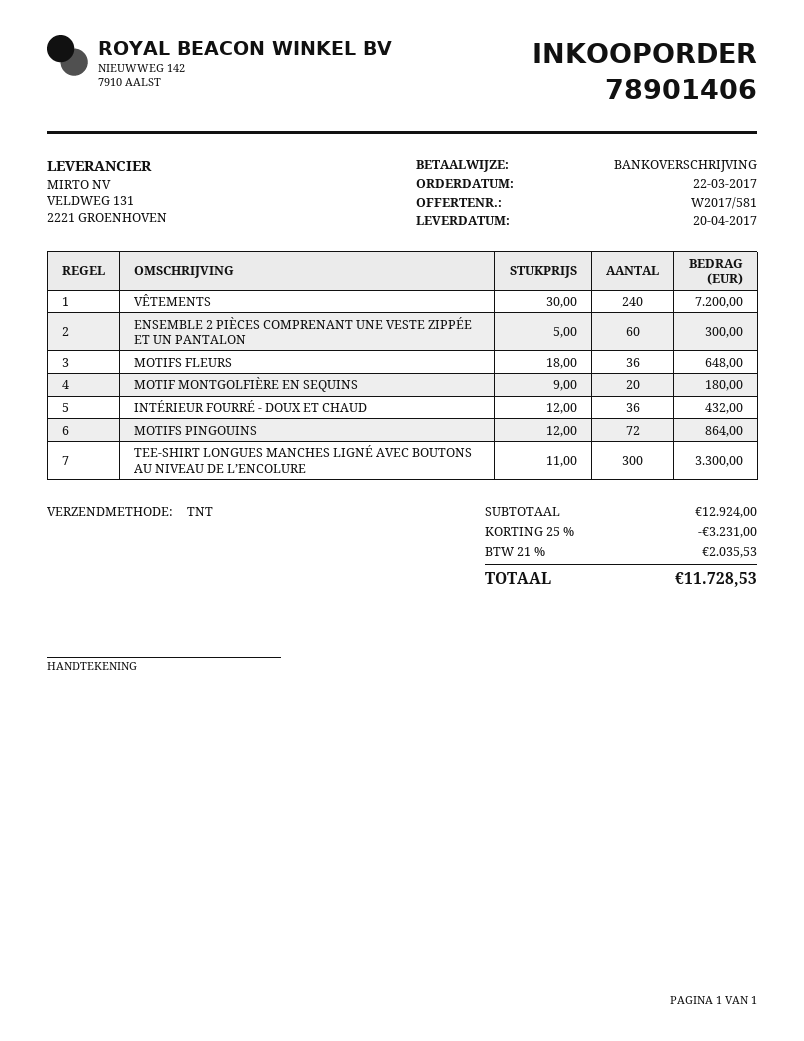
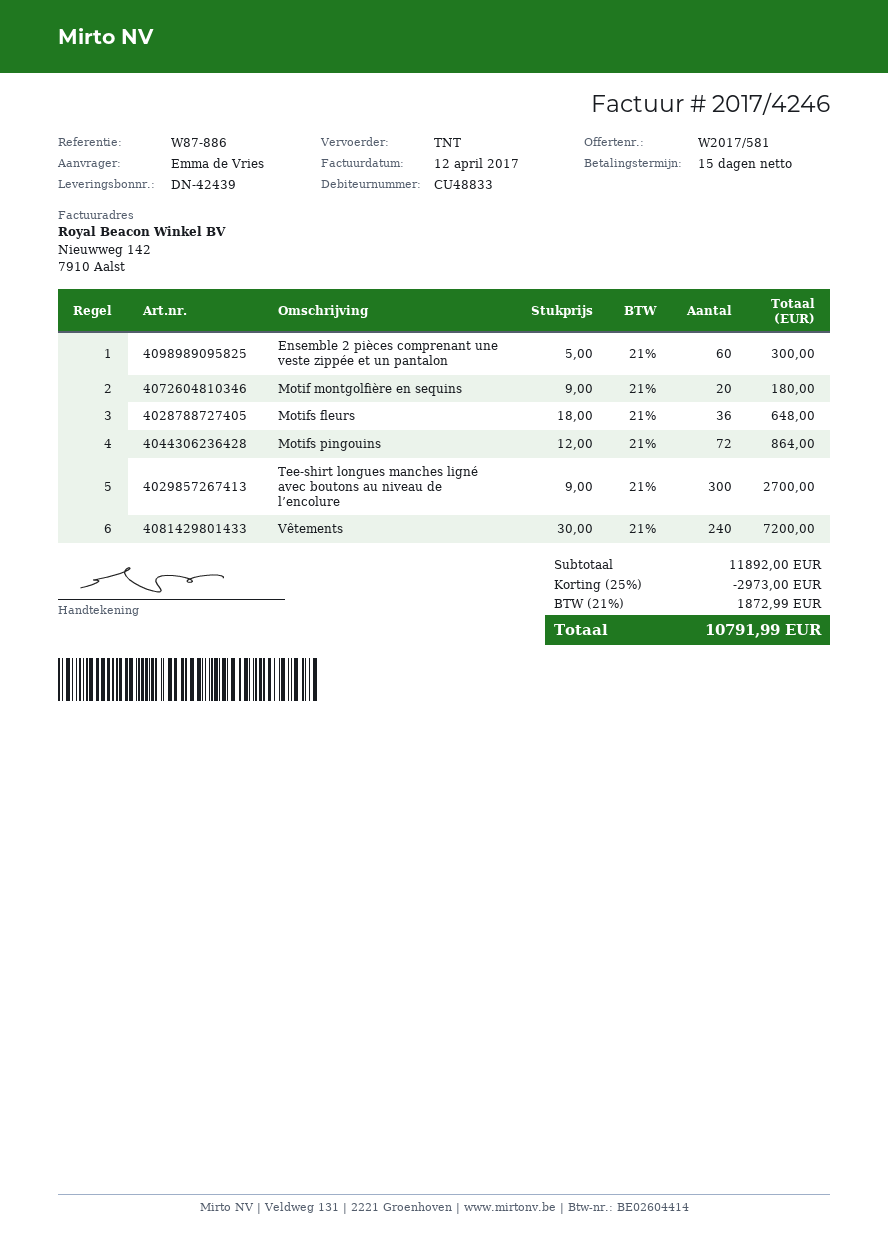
INTÉRIEUR FOURRÉ - DOUX ET CHAUD: 36 x 12.00 = 432.00 -> none
TEE-SHIRT LONGUES MANCHES LIGNÉ AVEC BOUTONS AU NIVEAU DE L’ENCOLURE: 300 x 11.00 = 3300.00 -> 300 x 9.00 = 2700.00
subtotal: 12924.00 -> 11892.00
discount: 25% = 3231.00 -> 25% = 2973.00
tax: 21% = 2035.53 -> 21% = 1872.99
total: 11728.53 -> 10791.99

